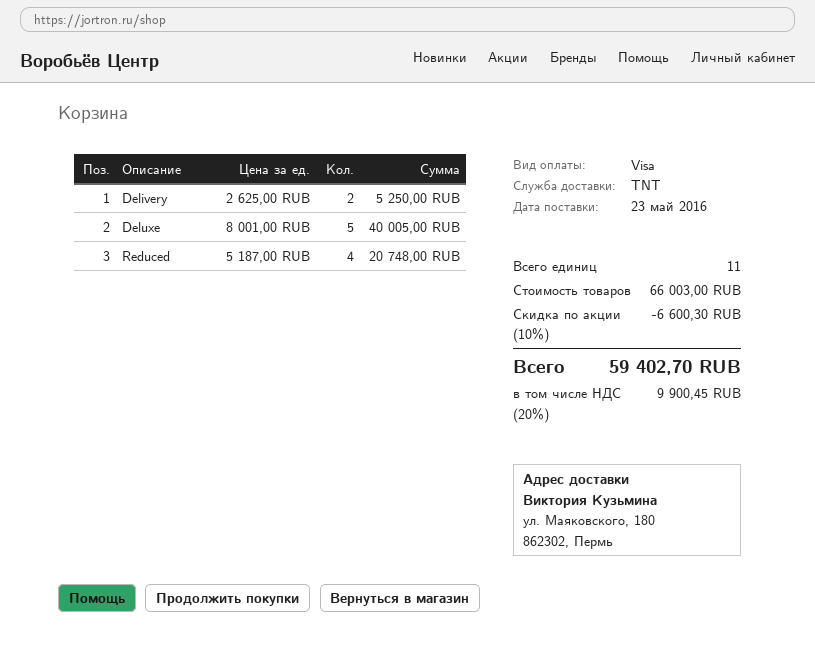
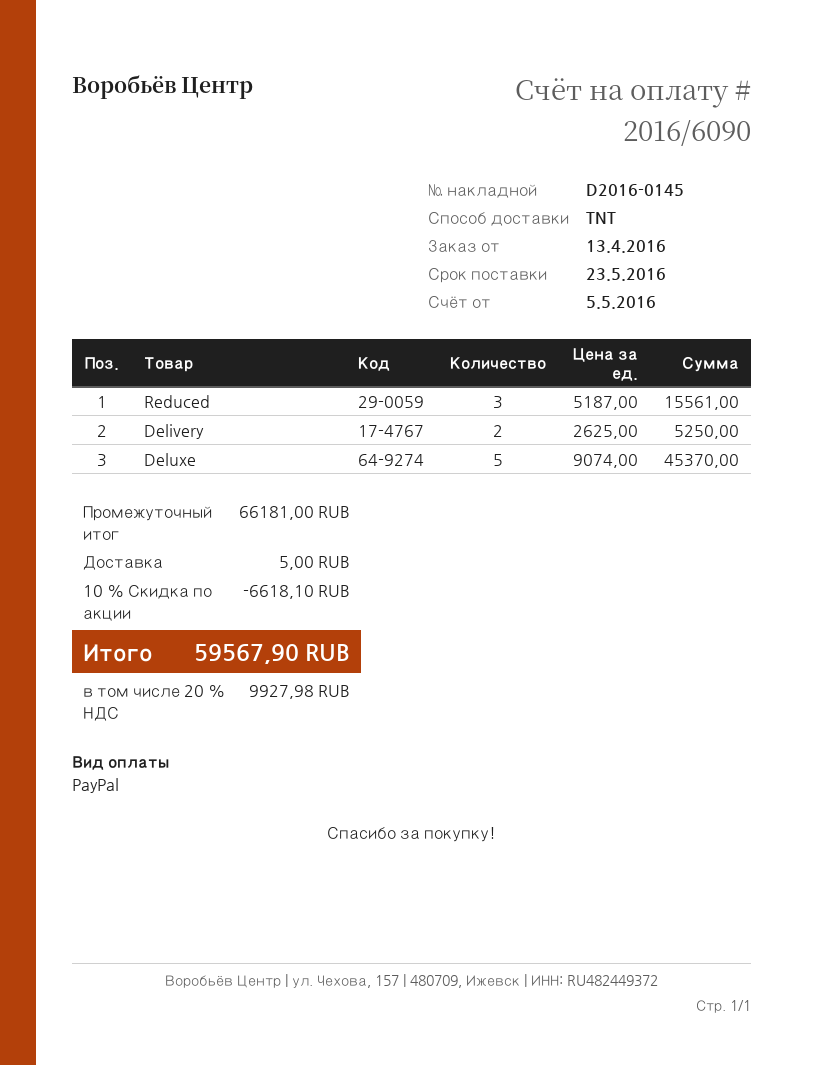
payment method: Visa -> PayPal
Deluxe: 5 x 8001.00 = 40005.00 -> 5 x 9074.00 = 45370.00
Reduced: 4 x 5187.00 = 20748.00 -> 3 x 5187.00 = 15561.00
subtotal: 66003.00 -> 66181.00
discount: 10% = 6600.30 -> 10% = 6618.10
shipping: none -> 5.00
tax: 20% = 9900.45 -> 20% = 9927.98
total: 59402.70 -> 59567.90

